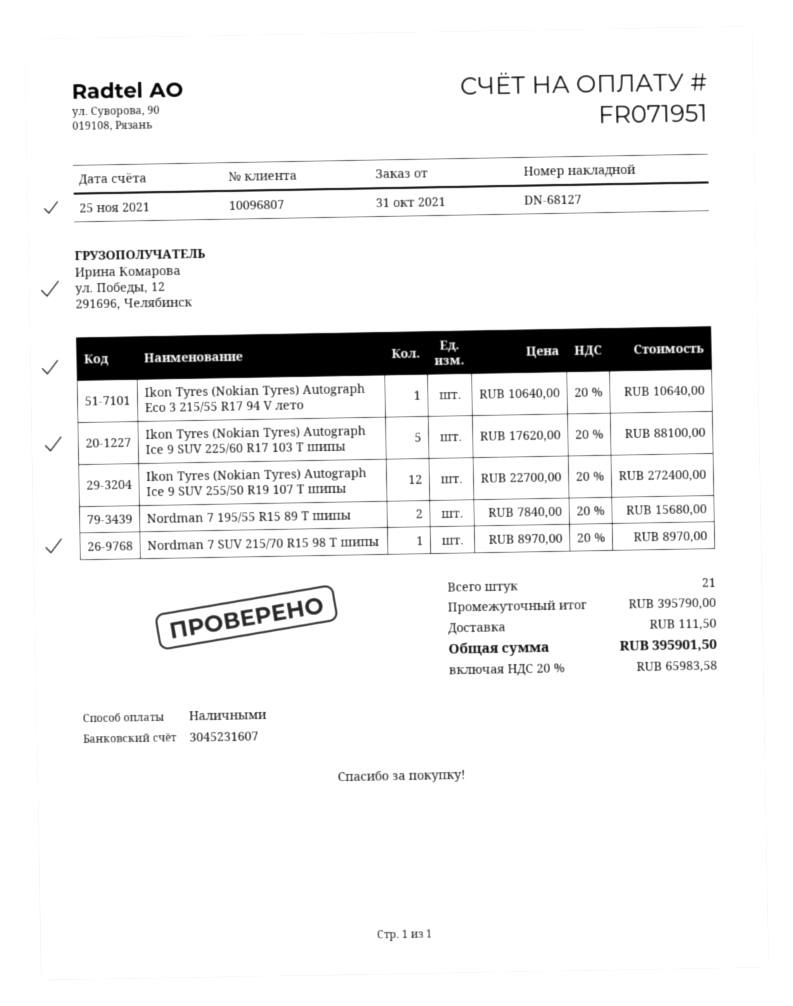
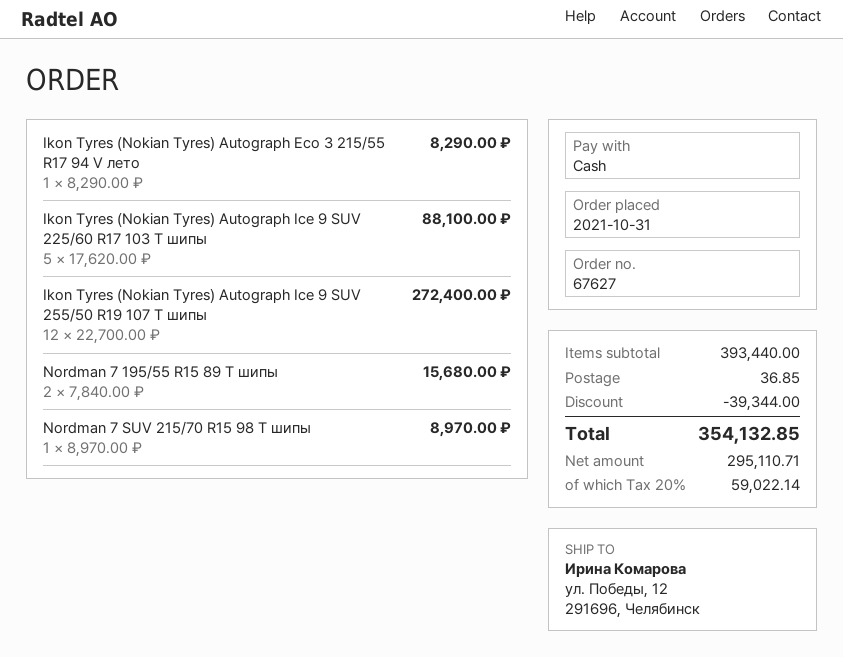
Ikon Tyres (Nokian Tyres) Autograph Eco 3 215/55 R17 94 V лето: 1 x 10640.00 = 10640.00 -> 1 x 8290.00 = 8290.00
subtotal: 395790.00 -> 393440.00
discount: none -> 39344.00
shipping: 111.50 -> 36.85
tax: 20% = 65983.58 -> 20% = 59022.14
total: 395901.50 -> 354132.85

